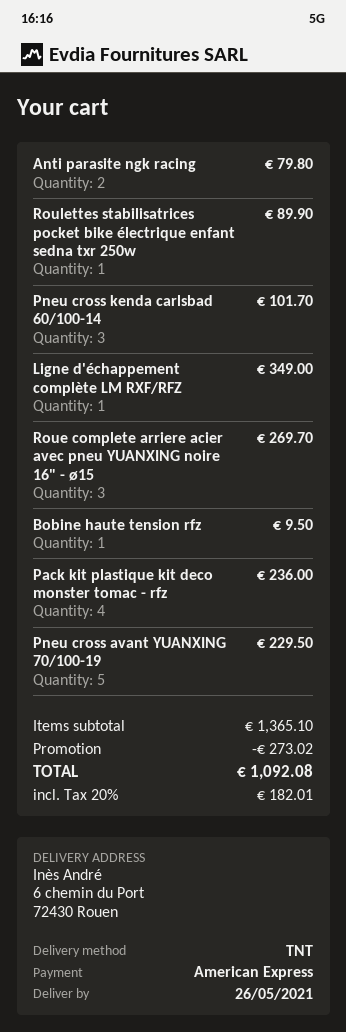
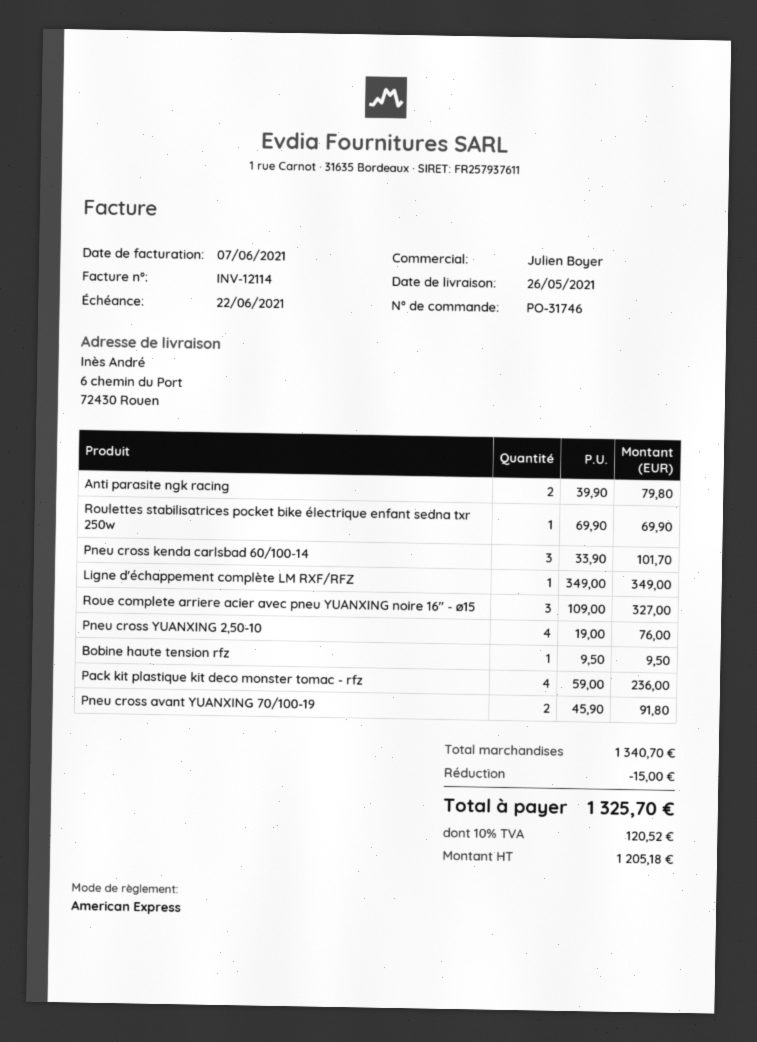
Roulettes stabilisatrices pocket bike électrique enfant sedna txr 250w: 1 for 89.90 -> 1 for 69.90
Roue complete arriere acier avec pneu YUANXING noire 16" - ø15: 3 for 269.70 -> 3 for 327.00
Pneu cross avant YUANXING 70/100-19: 5 for 229.50 -> 2 for 91.80
Pneu cross YUANXING 2,50-10: none -> 4 for 76.00
subtotal: 1365.10 -> 1340.70
discount: 273.02 -> 15.00
tax: 20% = 182.01 -> 10% = 120.52
total: 1092.08 -> 1325.70

